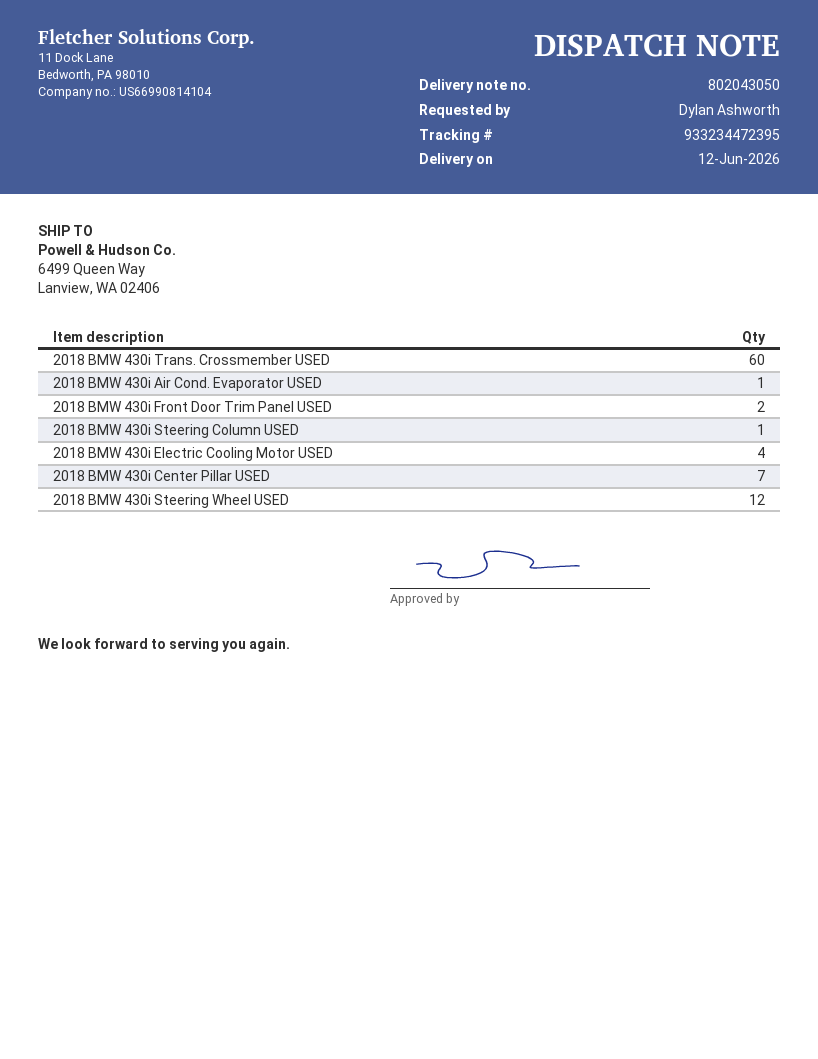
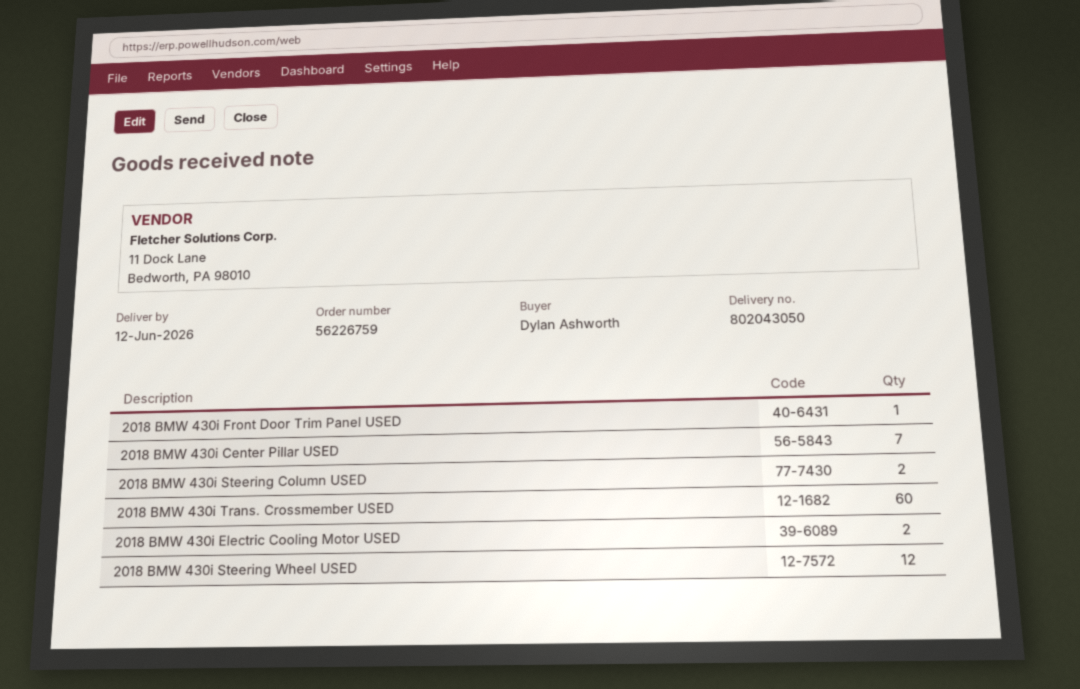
2018 BMW 430i Air Cond. Evaporator USED: 1 -> none
2018 BMW 430i Front Door Trim Panel USED: 2 -> 1
2018 BMW 430i Steering Column USED: 1 -> 2
2018 BMW 430i Electric Cooling Motor USED: 4 -> 2

